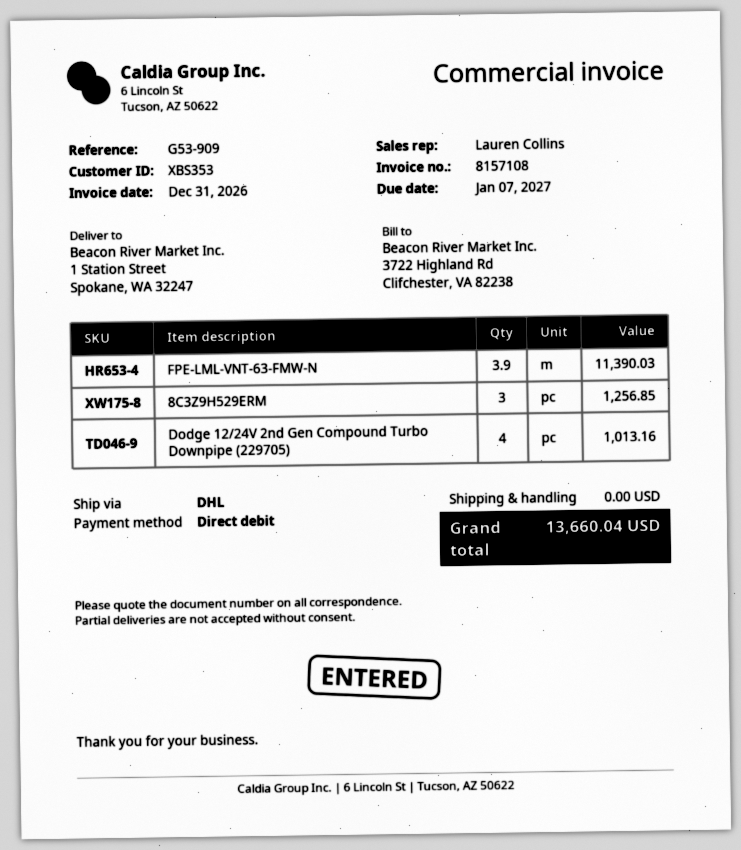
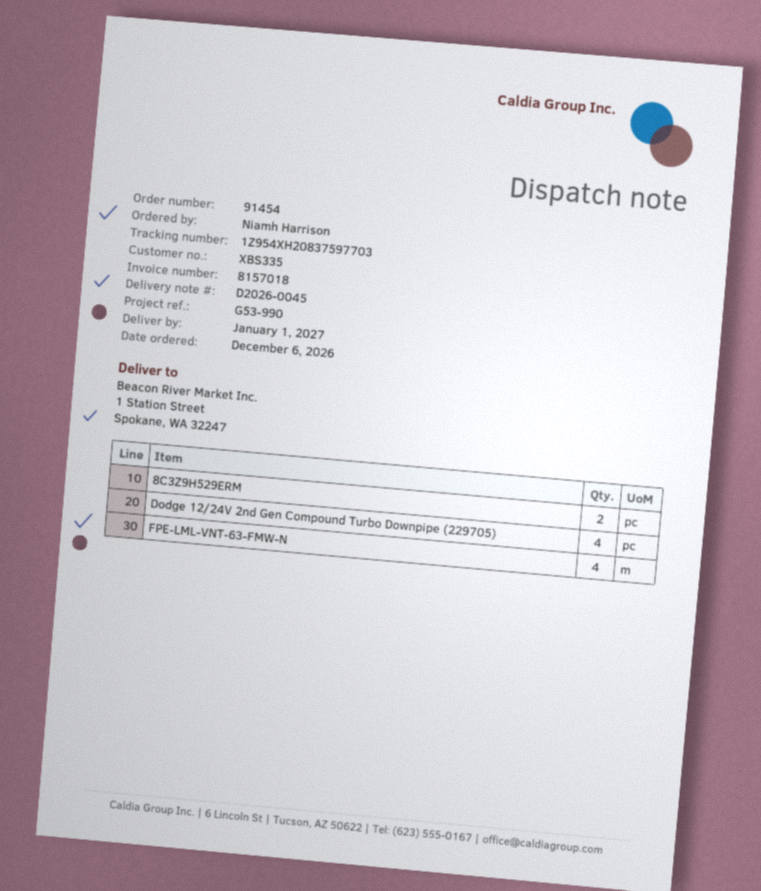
invoice number: 8157108 -> 8157018
customer number: XBS353 -> XBS335
reference: G53-909 -> G53-990
FPE-LML-VNT-63-FMW-N: 3.9 -> 4
8C3Z9H529ERM: 3 -> 2

